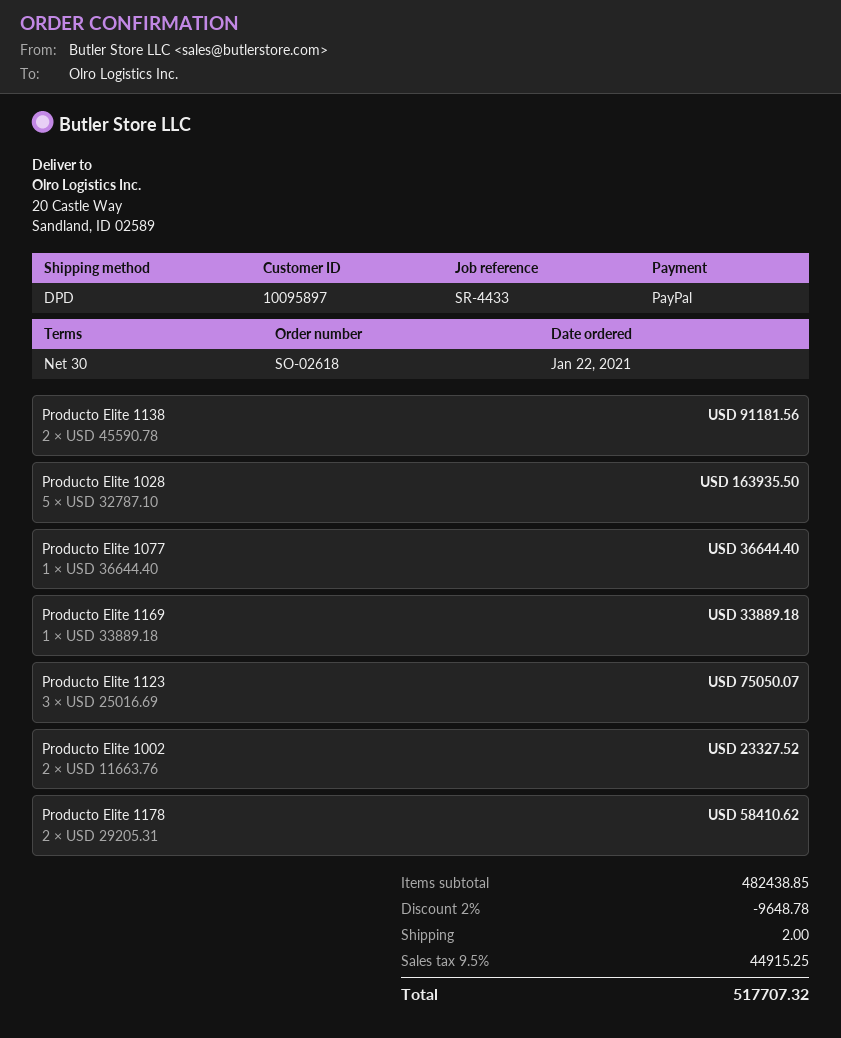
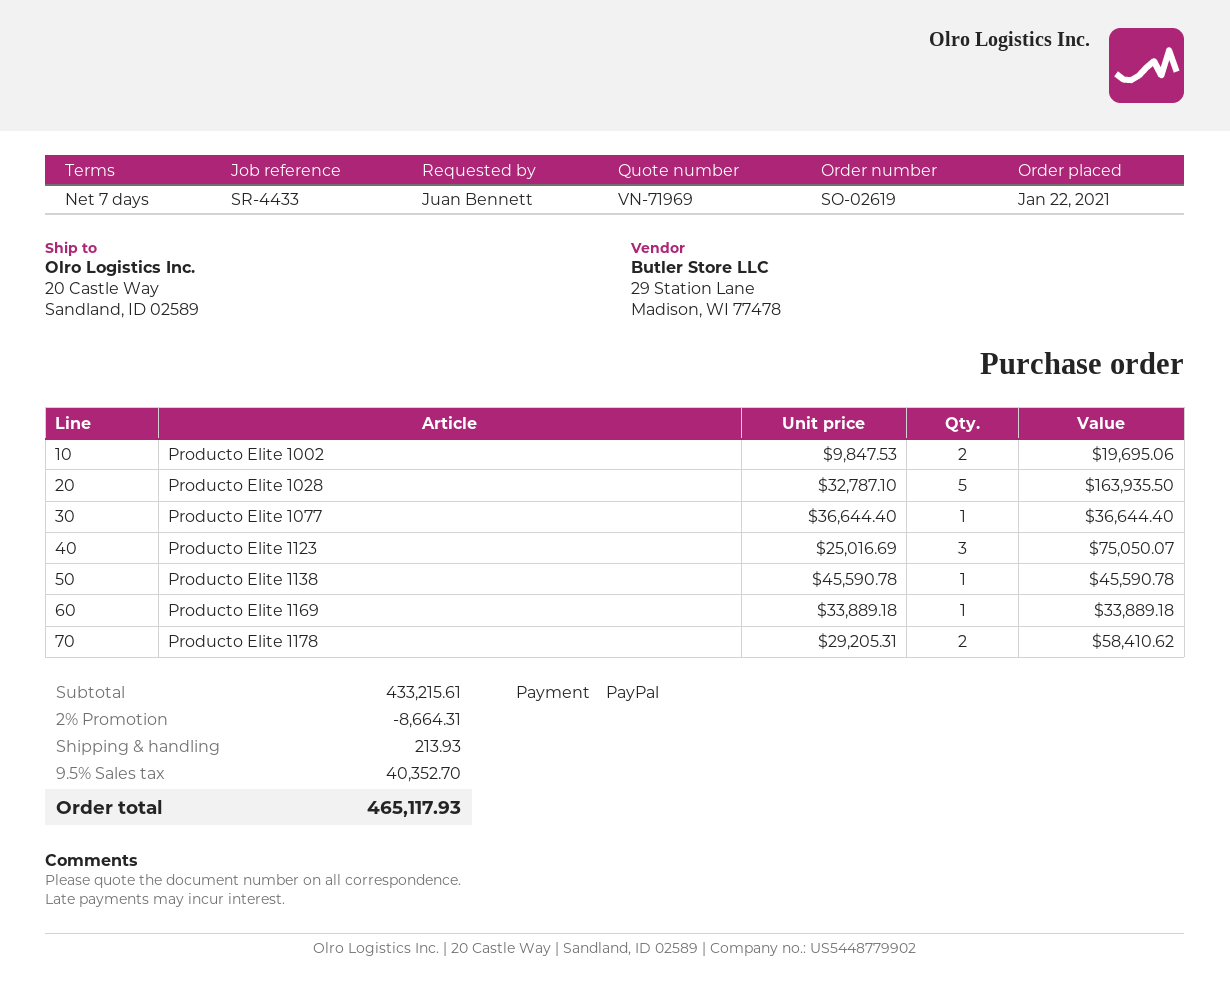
order number: SO-02618 -> SO-02619
payment terms: 30 days -> 7 days
Producto Elite 1138: 2 x 45590.78 = 91181.56 -> 1 x 45590.78 = 45590.78
Producto Elite 1002: 2 x 11663.76 = 23327.52 -> 2 x 9847.53 = 19695.06
subtotal: 482438.85 -> 433215.61
discount: 2% = 9648.78 -> 2% = 8664.31
shipping: 2.00 -> 213.93
tax: 9.5% = 44915.25 -> 9.5% = 40352.70
total: 517707.32 -> 465117.93

